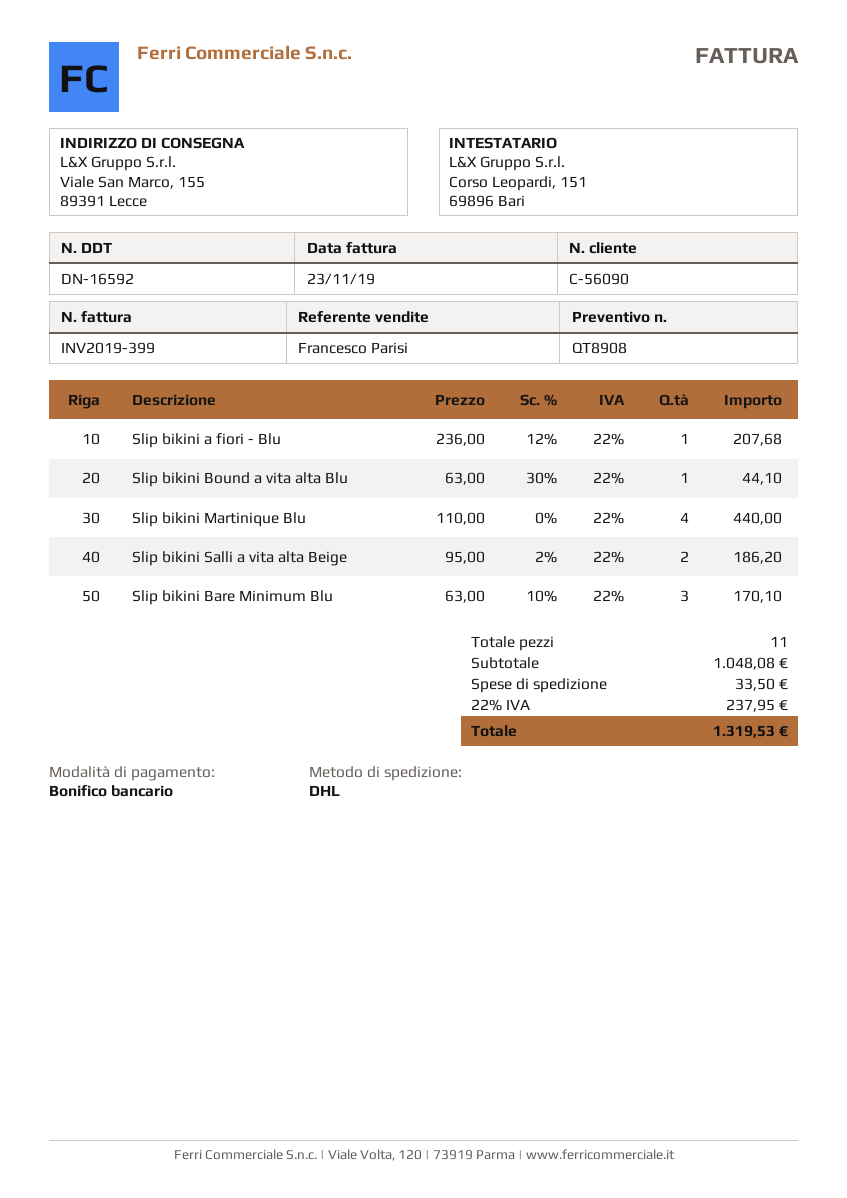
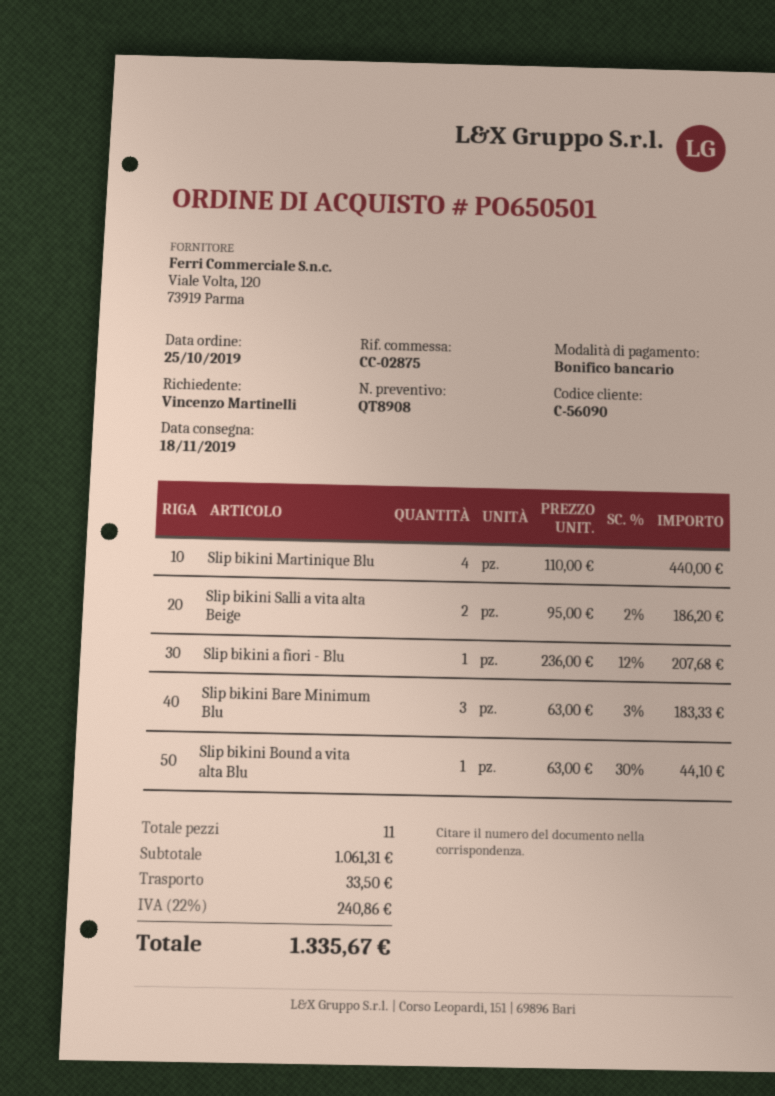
Slip bikini Bare Minimum Blu: 3 x 63.00 - 10% = 170.10 -> 3 x 63.00 - 3% = 183.33
subtotal: 1048.08 -> 1061.31
tax: 22% = 237.95 -> 22% = 240.86
total: 1319.53 -> 1335.67

